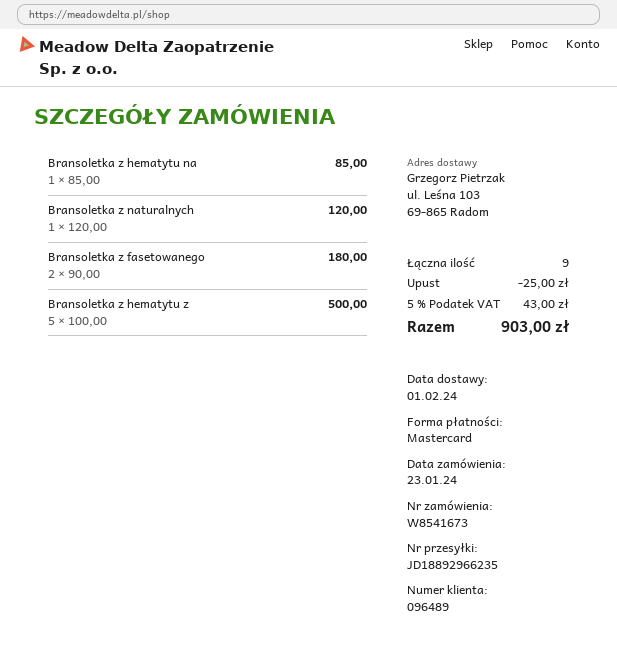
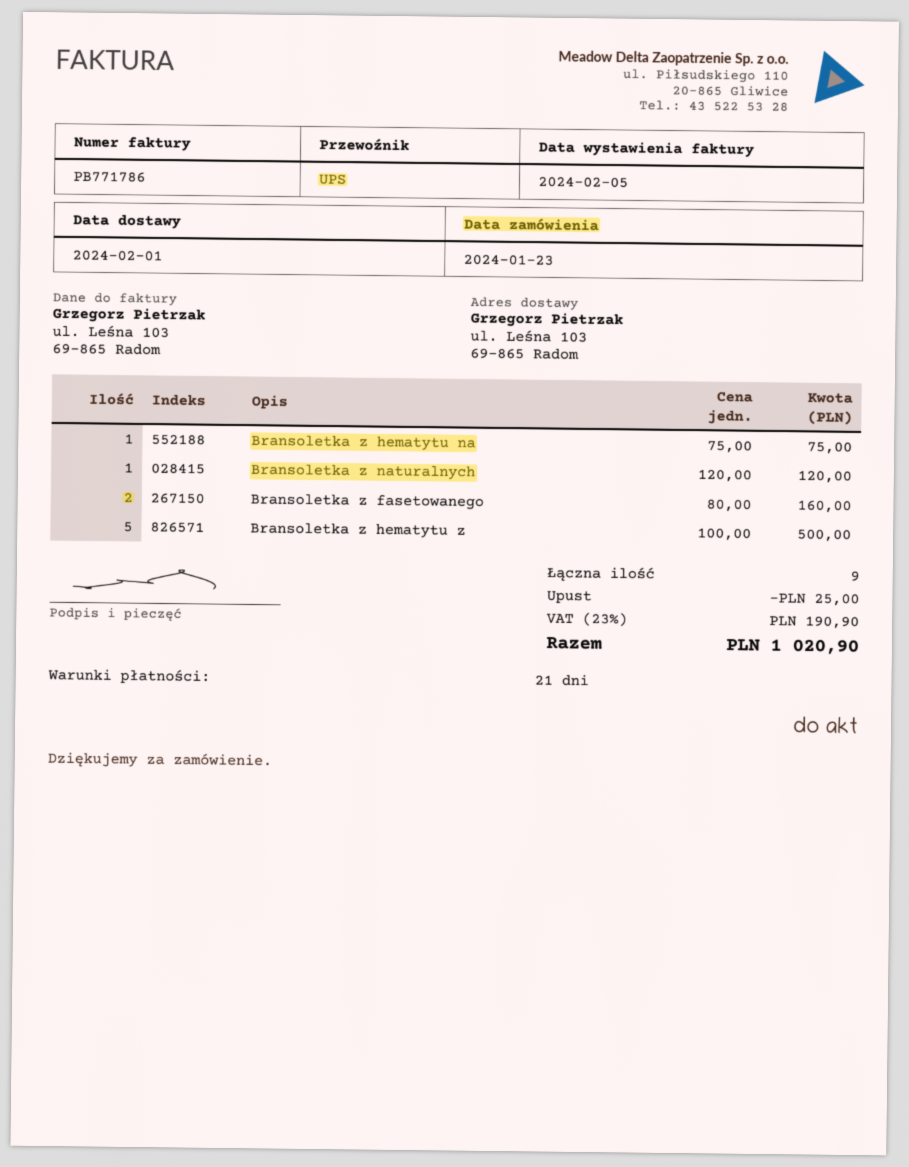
Bransoletka z hematytu na: 1 x 85.00 = 85.00 -> 1 x 75.00 = 75.00
Bransoletka z fasetowanego: 2 x 90.00 = 180.00 -> 2 x 80.00 = 160.00
tax: 5% = 43.00 -> 23% = 190.90
total: 903.00 -> 1020.90

